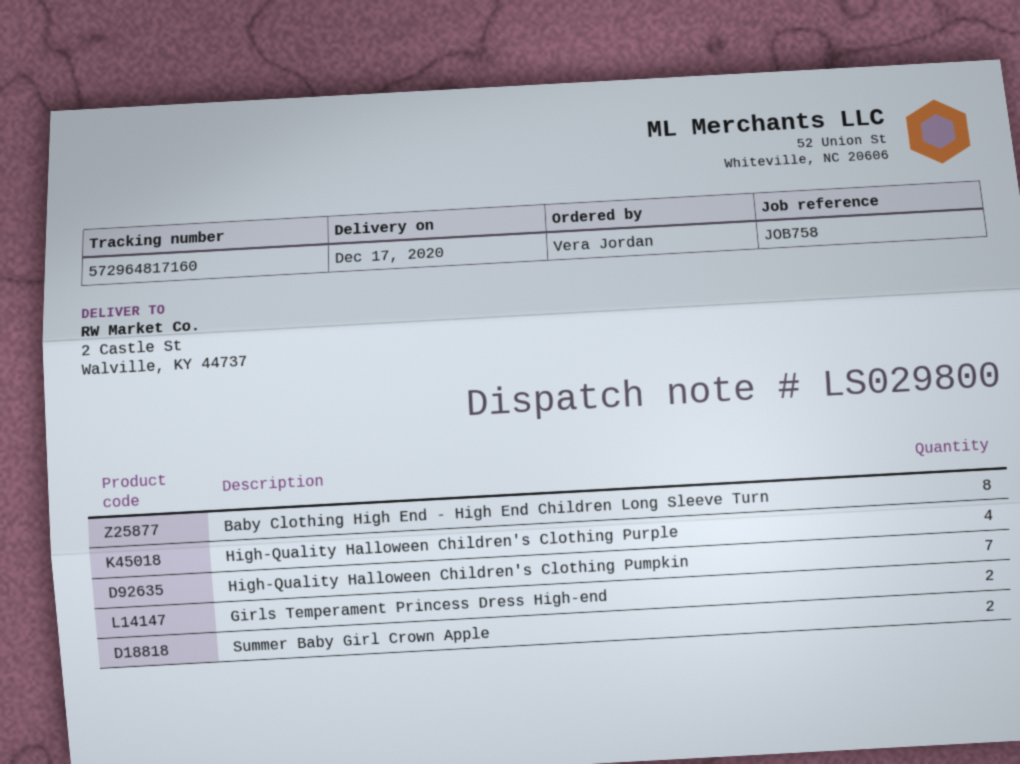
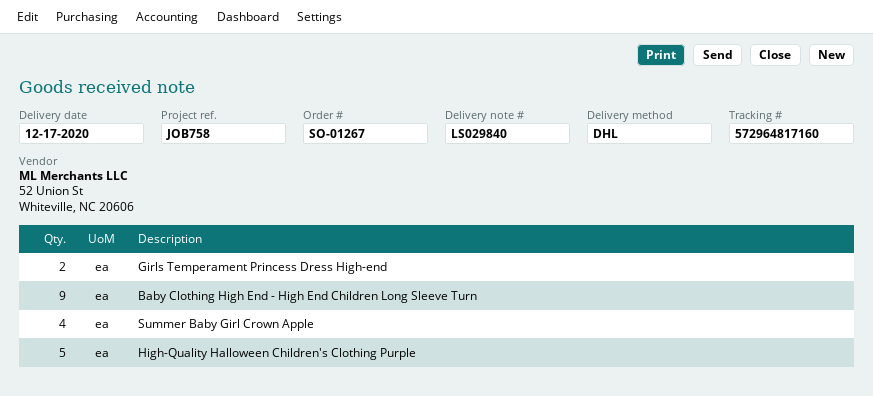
delivery note number: LS029800 -> LS029840
Baby Clothing High End - High End Children Long Sleeve Turn: 8 -> 9
High-Quality Halloween Children's Clothing Purple: 4 -> 5
High-Quality Halloween Children's Clothing Pumpkin: 7 -> none
Summer Baby Girl Crown Apple: 2 -> 4

